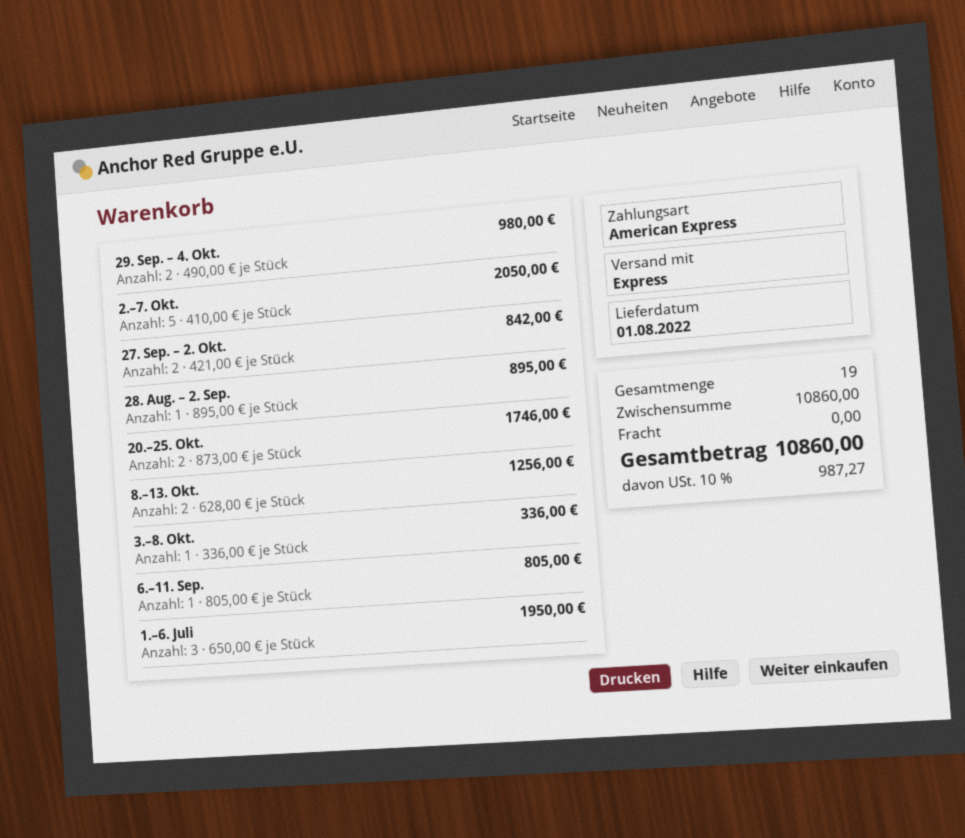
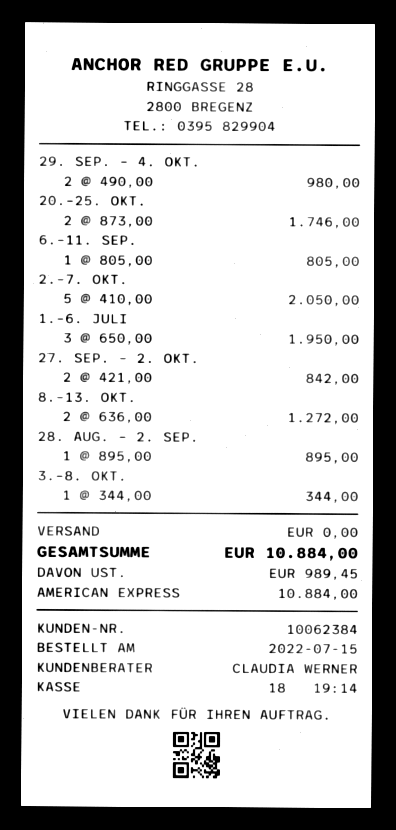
8.–13. Okt.: 2 x 628.00 = 1256.00 -> 2 x 636.00 = 1272.00
3.–8. Okt.: 1 x 336.00 = 336.00 -> 1 x 344.00 = 344.00
tax: 987.27 -> 989.45
total: 10860.00 -> 10884.00

